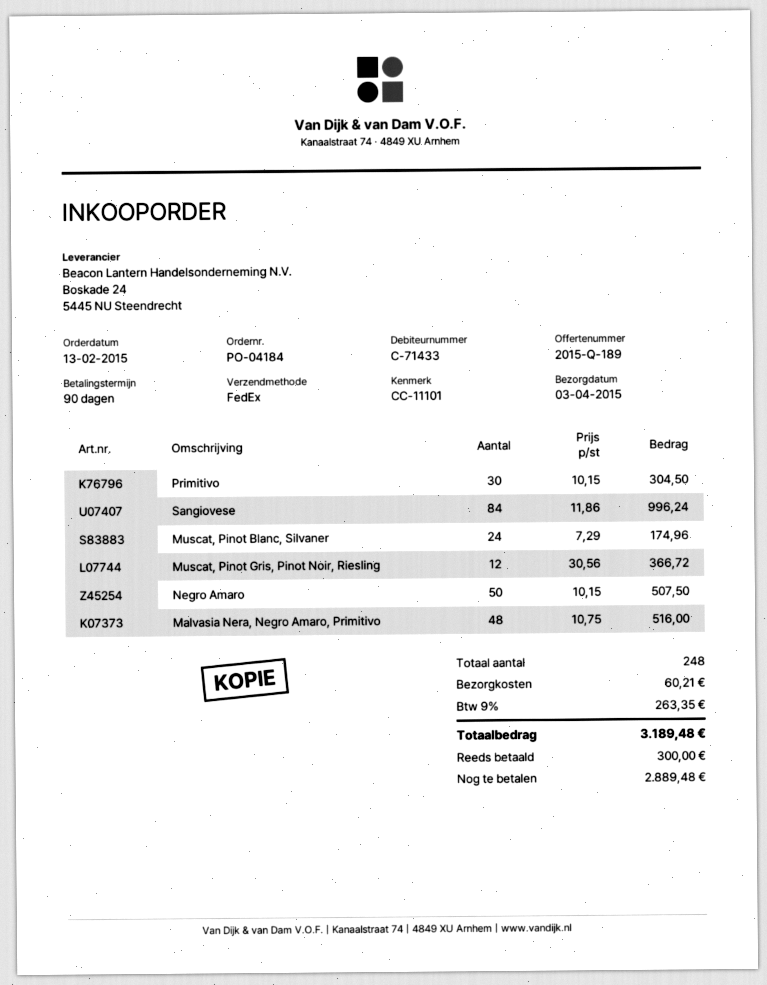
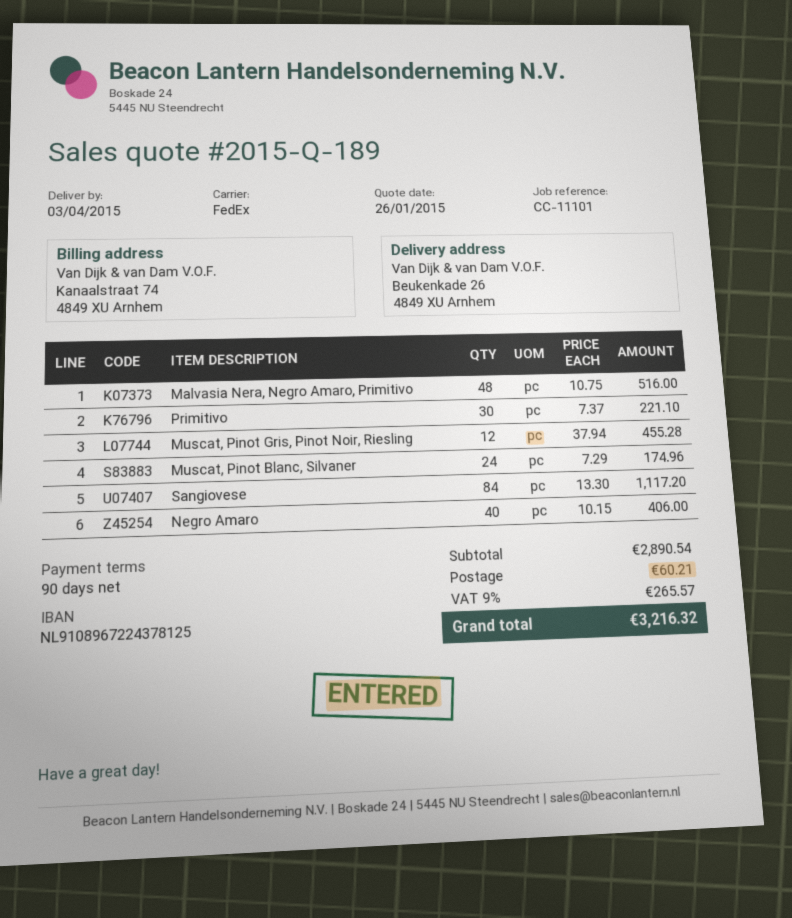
Primitivo: 30 x 10.15 = 304.50 -> 30 x 7.37 = 221.10
Sangiovese: 84 x 11.86 = 996.24 -> 84 x 13.30 = 1117.20
Muscat, Pinot Gris, Pinot Noir, Riesling: 12 x 30.56 = 366.72 -> 12 x 37.94 = 455.28
Negro Amaro: 50 x 10.15 = 507.50 -> 40 x 10.15 = 406.00
tax: 9% = 263.35 -> 9% = 265.57
total: 3189.48 -> 3216.32

